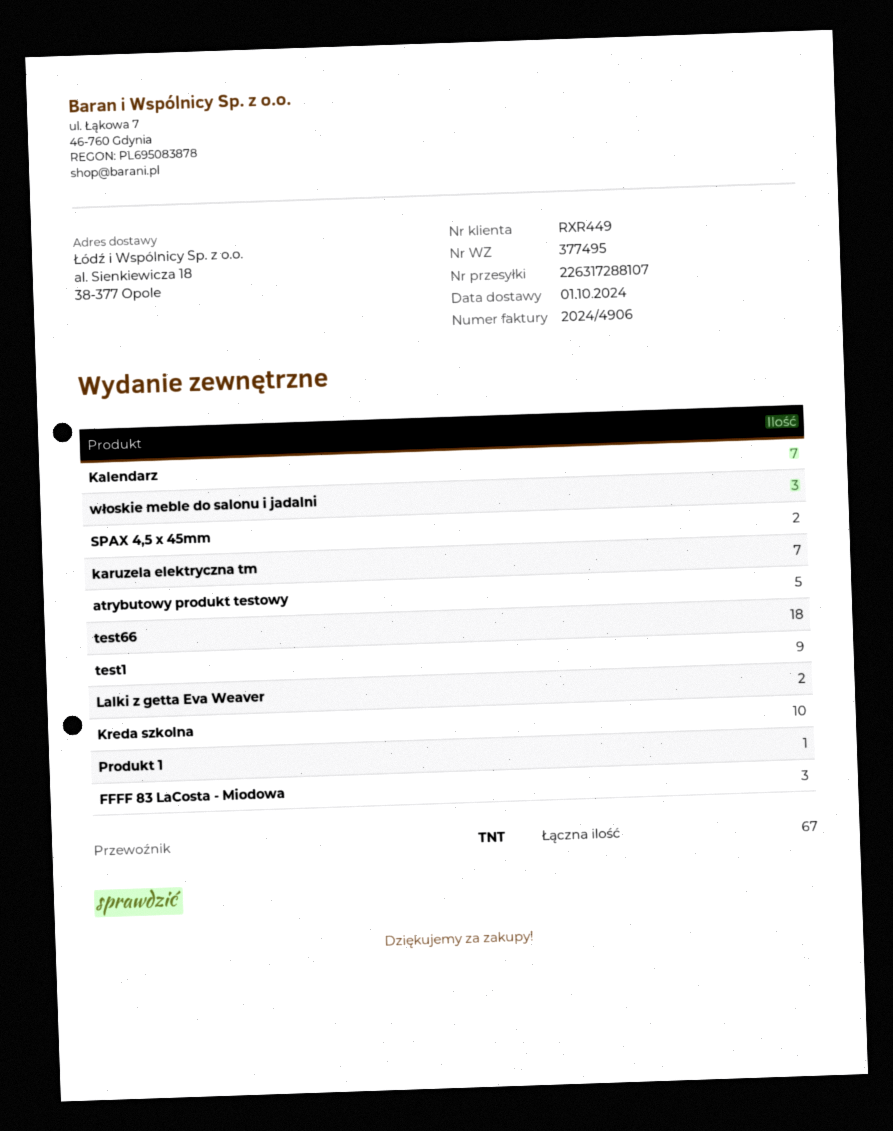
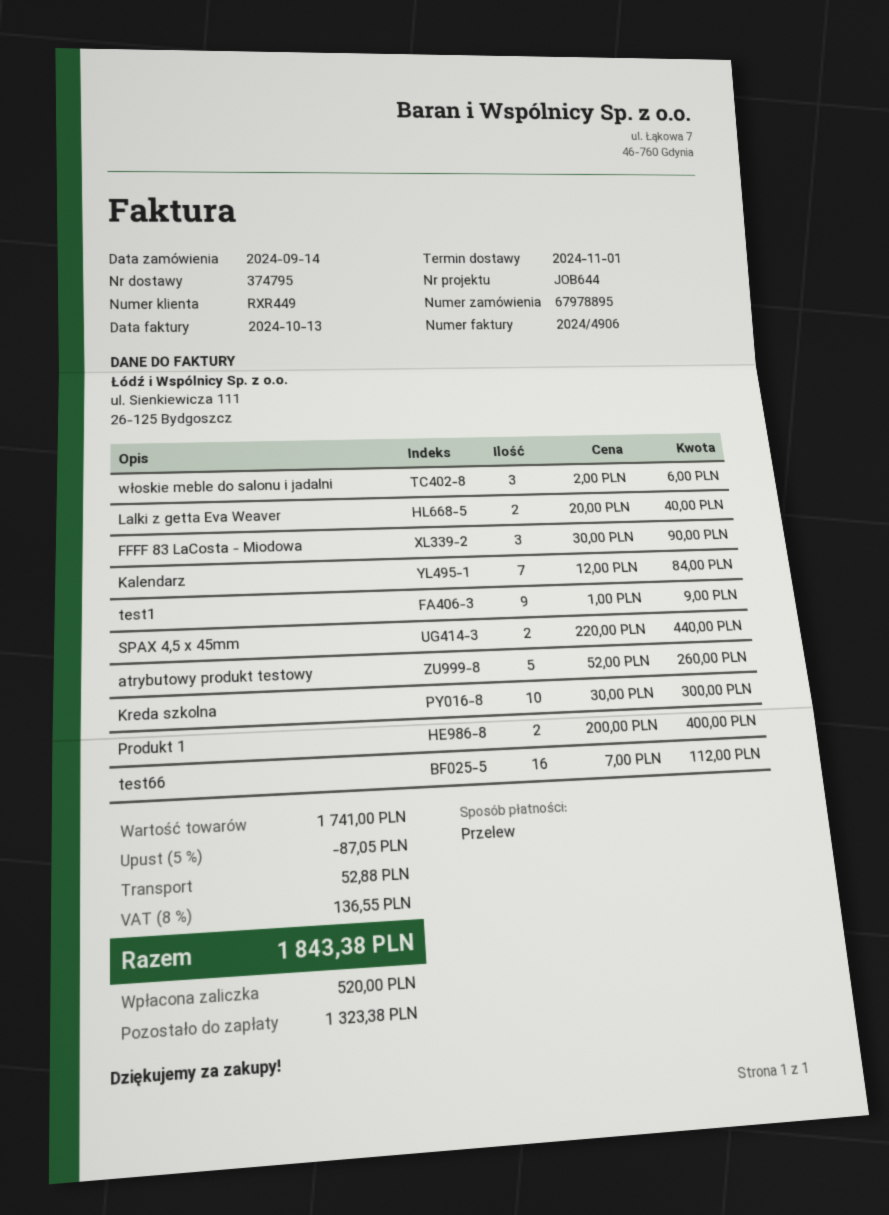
delivery note number: 377495 -> 374795
delivery date: 2024-10-01 -> 2024-11-01
karuzela elektryczna tm: 7 -> none
test66: 18 -> 16
Produkt 1: 1 -> 2

